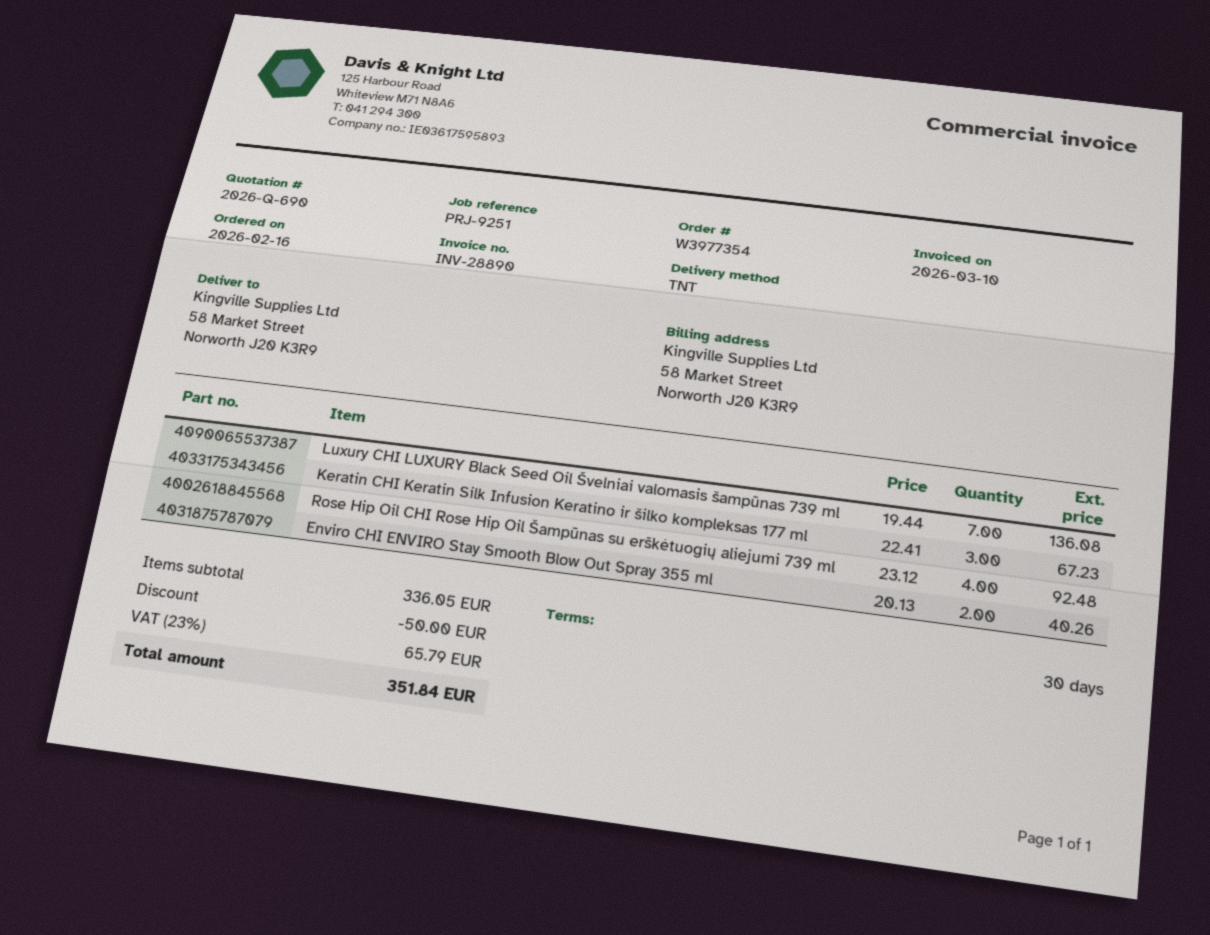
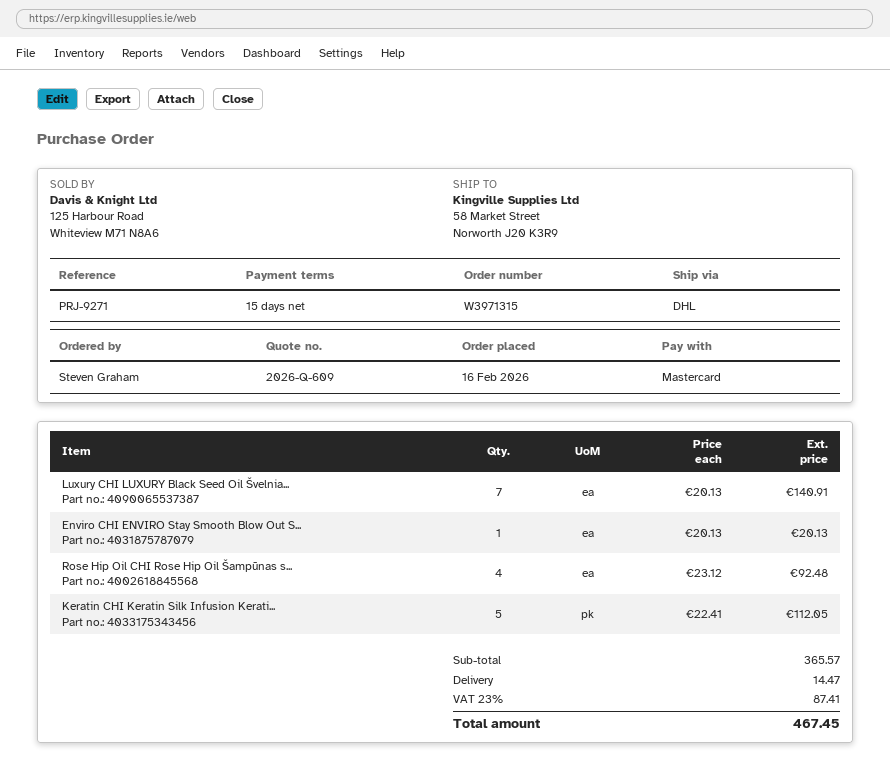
quote number: 2026-Q-690 -> 2026-Q-609
order number: W3977354 -> W3971315
payment terms: 30 days -> 15 days
reference: PRJ-9251 -> PRJ-9271
shipping method: TNT -> DHL
Luxury CHI LUXURY Black Seed Oil Švelniai valomasis šampūnas 739 ml: 7 x 19.44 = 136.08 -> 7 x 20.13 = 140.91
Keratin CHI Keratin Silk Infusion Keratino ir šilko kompleksas 177 ml: 3 x 22.41 = 67.23 -> 5 x 22.41 = 112.05
Enviro CHI ENVIRO Stay Smooth Blow Out Spray 355 ml: 2 x 20.13 = 40.26 -> 1 x 20.13 = 20.13
subtotal: 336.05 -> 365.57
discount: 50.00 -> none
shipping: none -> 14.47
tax: 23% = 65.79 -> 23% = 87.41
total: 351.84 -> 467.45

